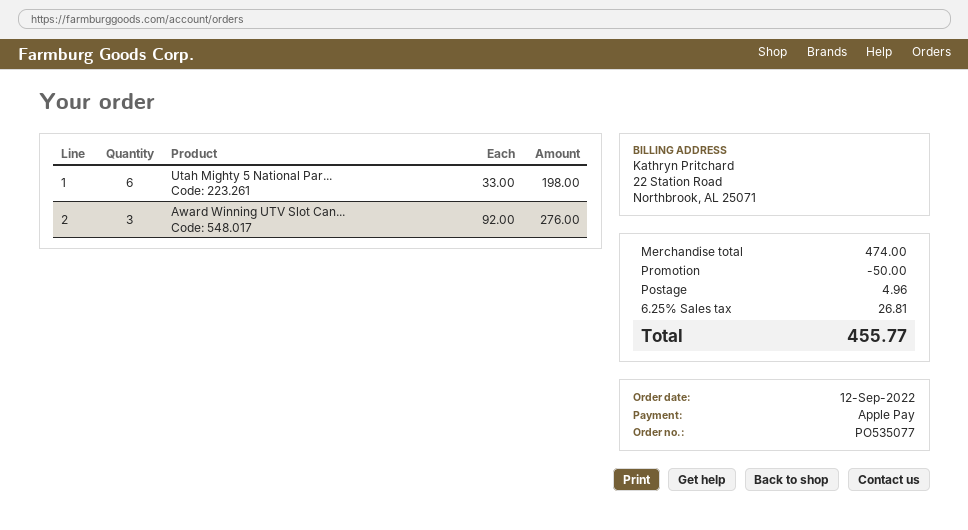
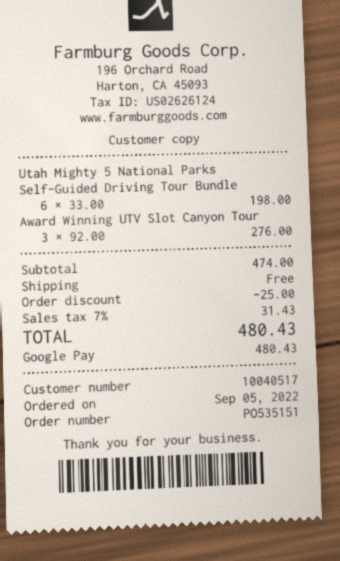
order number: PO535077 -> PO535151
order date: 2022-09-12 -> 2022-09-05
payment method: Apple Pay -> Google Pay
discount: 50.00 -> 25.00
shipping: 4.96 -> 0.00
tax: 6.25% = 26.81 -> 7% = 31.43
total: 455.77 -> 480.43

